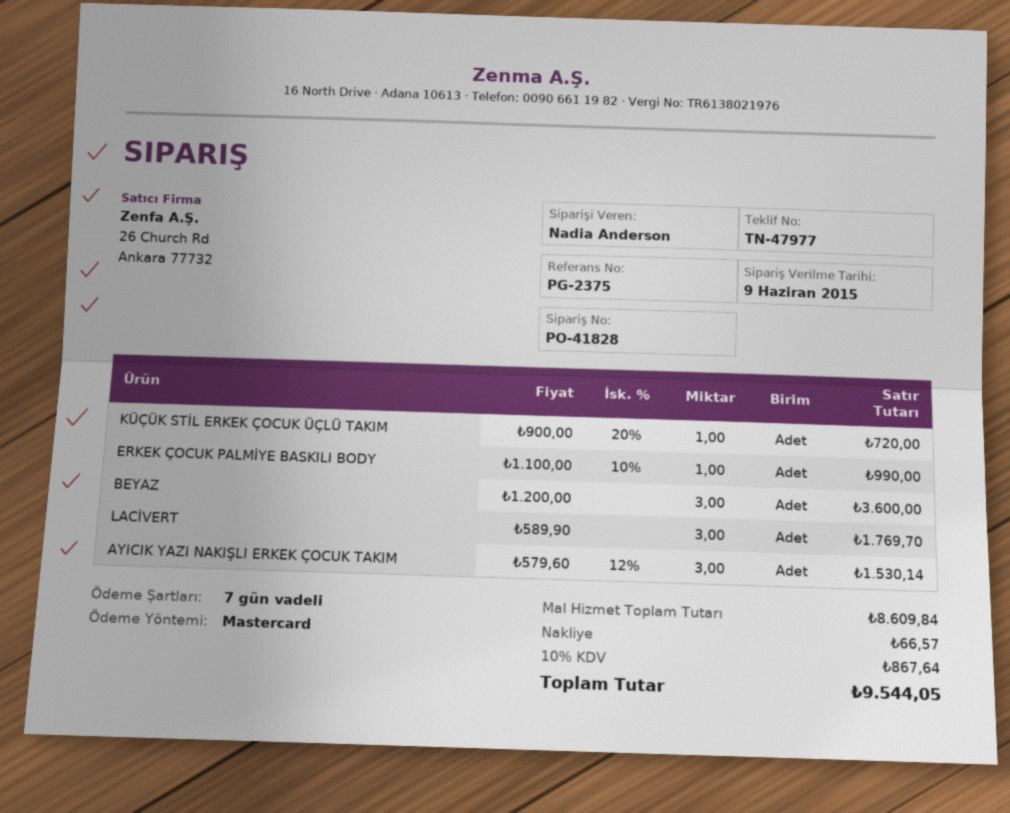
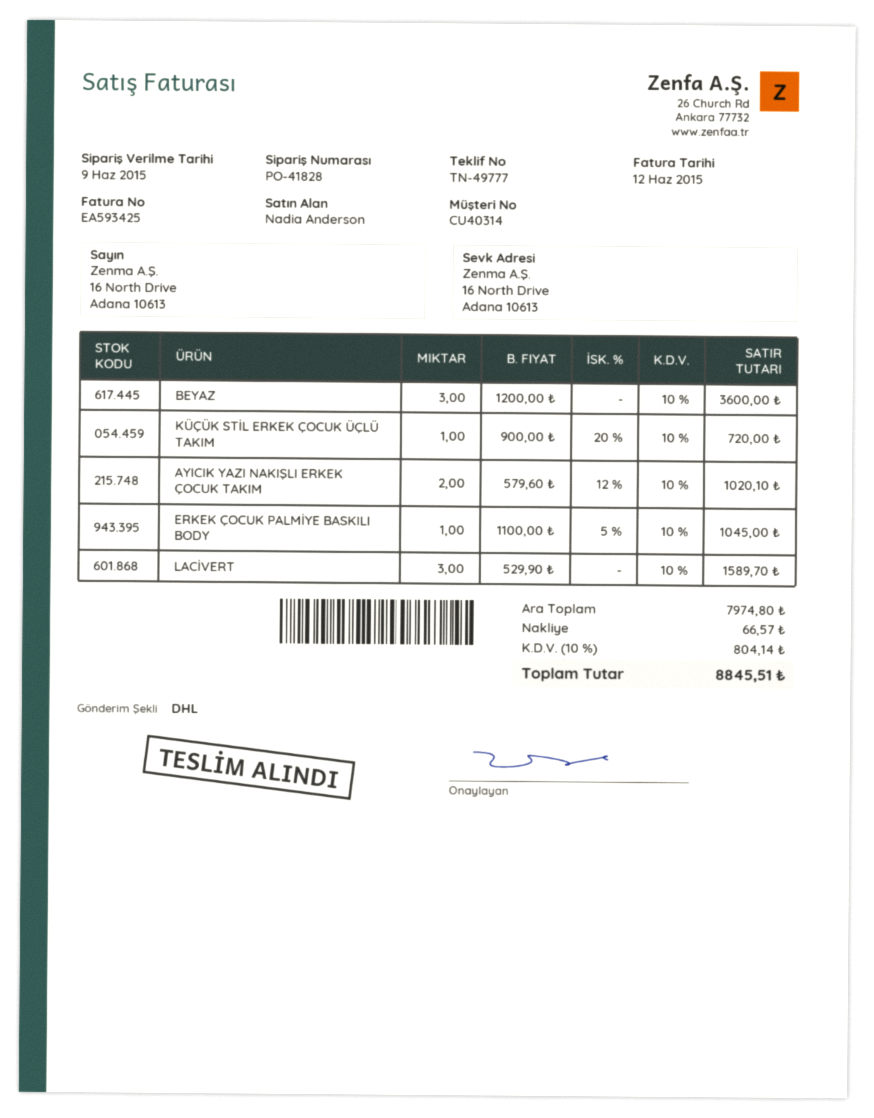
quote number: TN-47977 -> TN-49777
ERKEK ÇOCUK PALMİYE BASKILI BODY: 1 x 1100.00 - 10% = 990.00 -> 1 x 1100.00 - 5% = 1045.00
LACİVERT: 3 x 589.90 = 1769.70 -> 3 x 529.90 = 1589.70
AYICIK YAZI NAKIŞLI ERKEK ÇOCUK TAKIM: 3 x 579.60 - 12% = 1530.14 -> 2 x 579.60 - 12% = 1020.10
subtotal: 8609.84 -> 7974.80
tax: 10% = 867.64 -> 10% = 804.14
total: 9544.05 -> 8845.51

